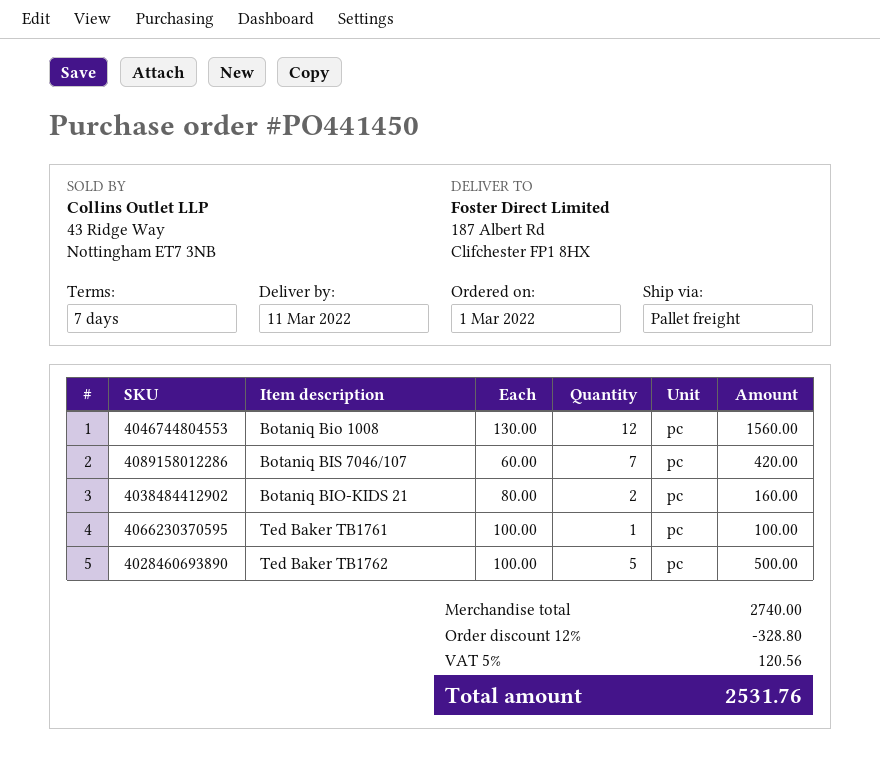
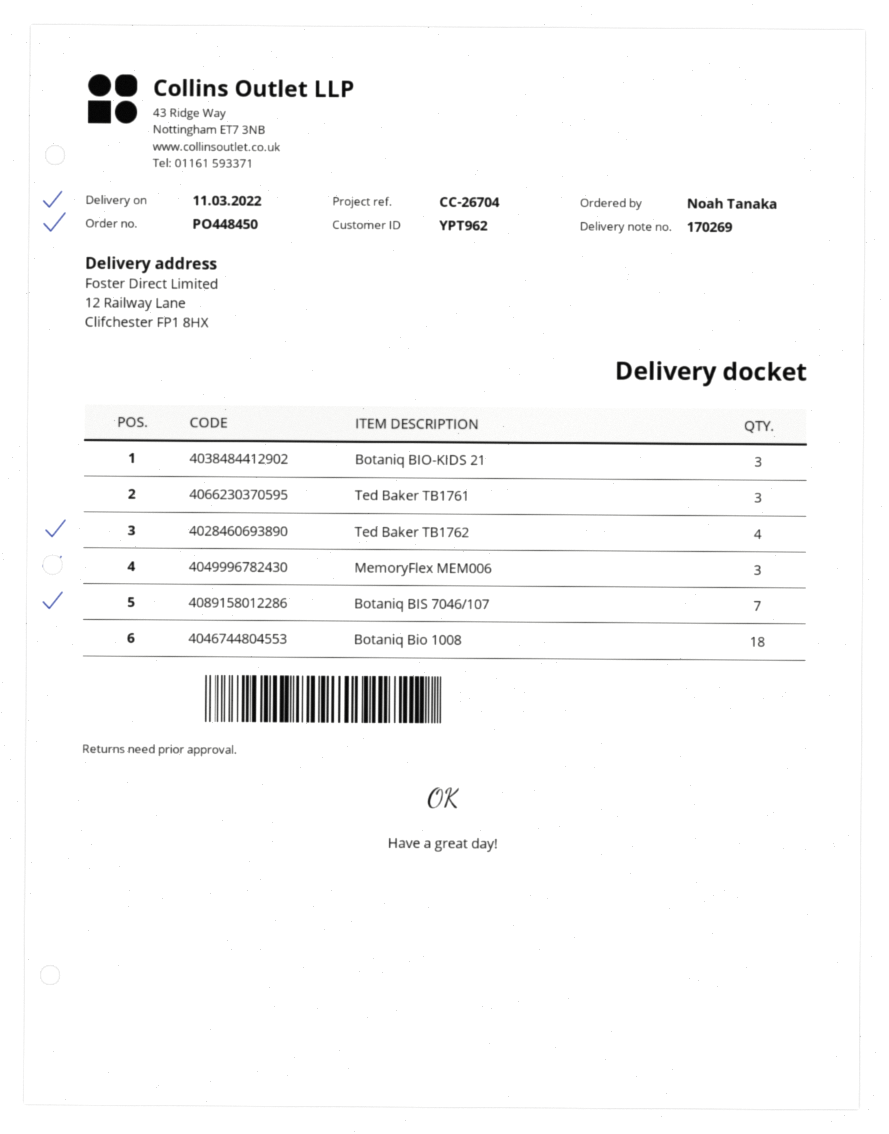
order number: PO441450 -> PO448450
ship to: 187 Albert Rd, Clifchester FP1 8HX -> 12 Railway Lane, Clifchester FP1 8HX
Botaniq Bio 1008: 12 -> 18
Botaniq BIO-KIDS 21: 2 -> 3
Ted Baker TB1761: 1 -> 3
Ted Baker TB1762: 5 -> 4
MemoryFlex MEM006: none -> 3

